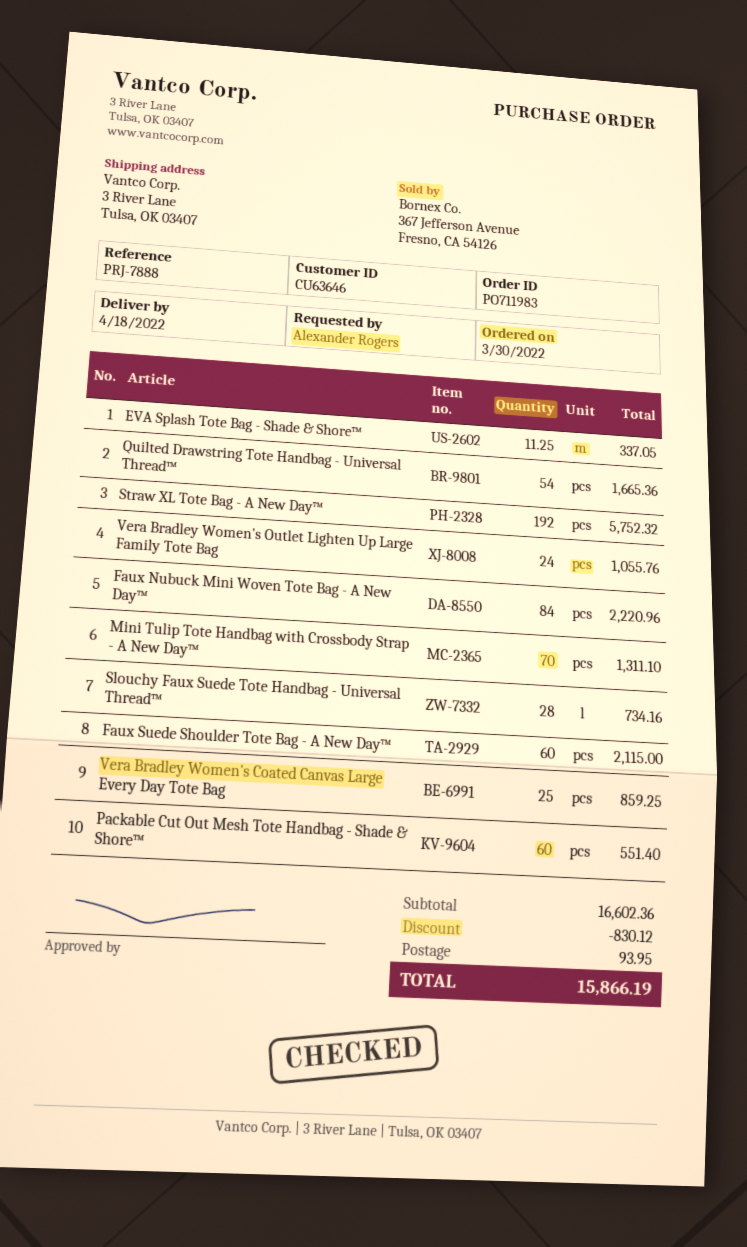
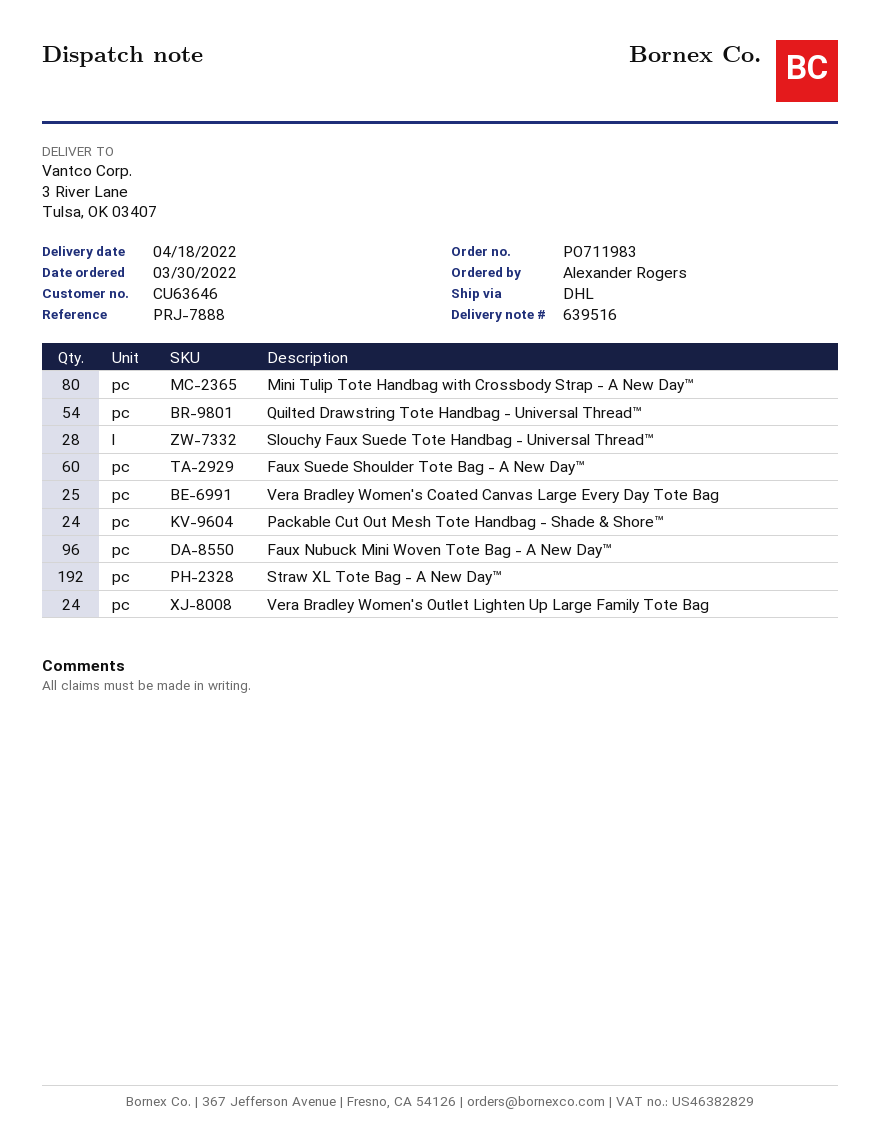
EVA Splash Tote Bag - Shade & Shore™: 11.25 -> none
Faux Nubuck Mini Woven Tote Bag - A New Day™: 84 -> 96
Mini Tulip Tote Handbag with Crossbody Strap - A New Day™: 70 -> 80
Packable Cut Out Mesh Tote Handbag - Shade & Shore™: 60 -> 24

